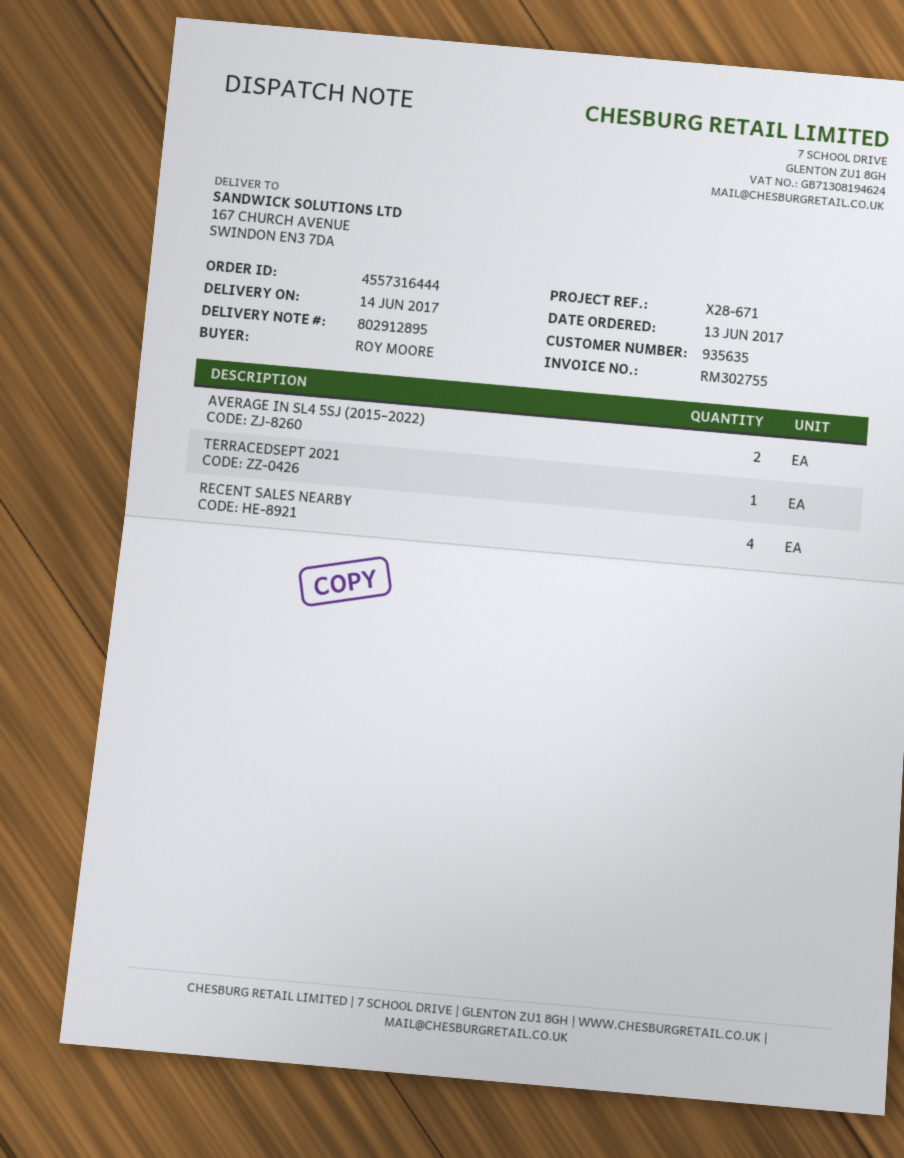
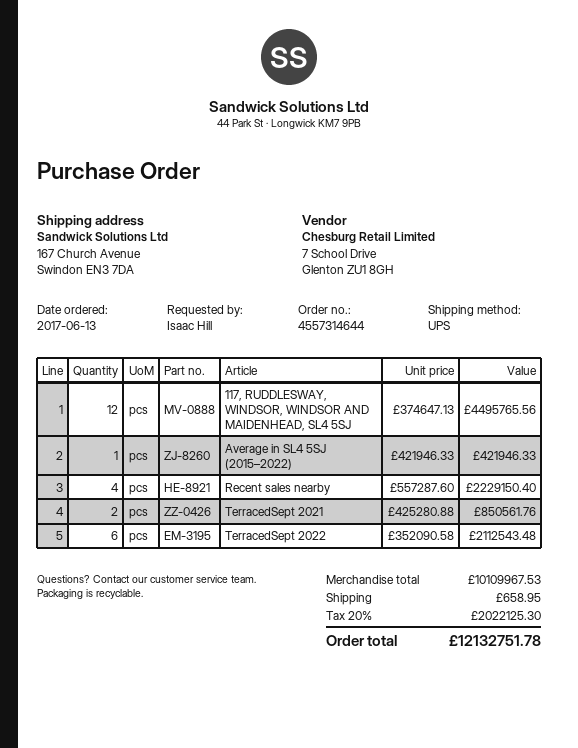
order number: 4557316444 -> 4557314644
ordered by: ROY MOORE -> Isaac Hill
AVERAGE IN SL4 5SJ (2015–2022): 2 -> 1
TERRACEDSEPT 2021: 1 -> 2
117, RUDDLESWAY, WINDSOR, WINDSOR AND MAIDENHEAD, SL4 5SJ: none -> 12
TerracedSept 2022: none -> 6

